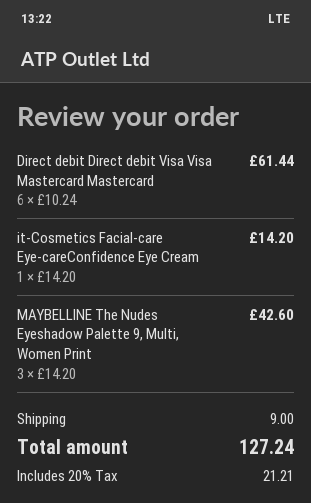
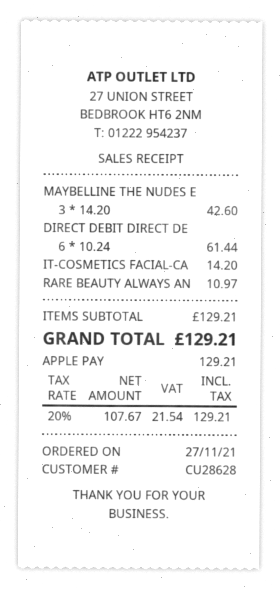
RARE BEAUTY ALWAYS AN: none -> 1 x 10.97 = 10.97
shipping: 9.00 -> none
tax: 20% = 21.21 -> 20% = 21.54
total: 127.24 -> 129.21

